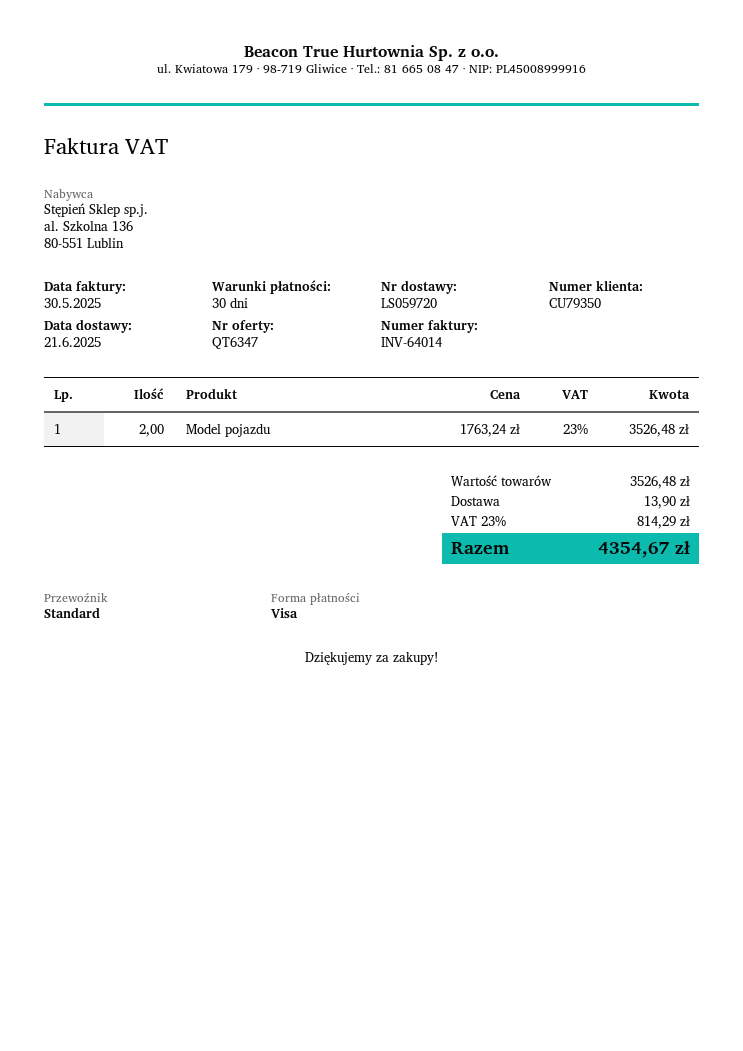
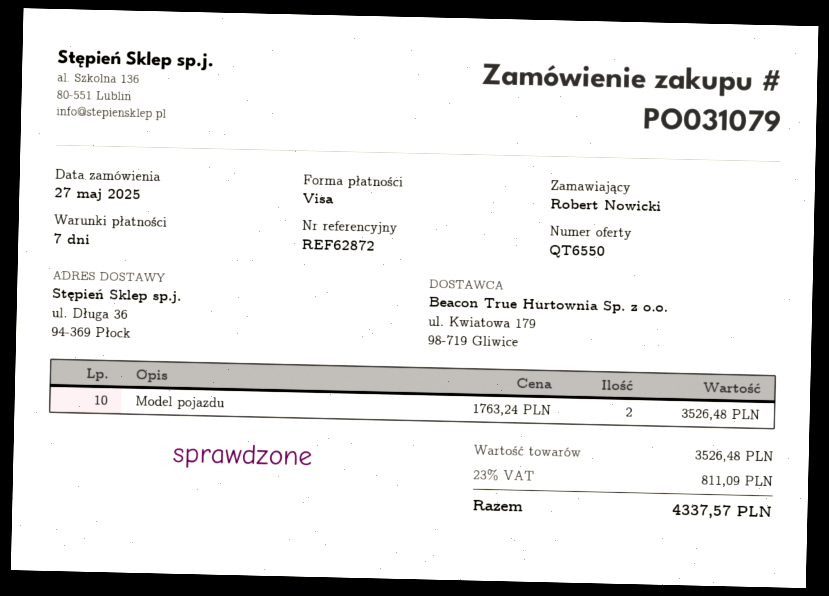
quote number: QT6347 -> QT6550
payment terms: 30 days -> 7 days
shipping: 13.90 -> none
tax: 23% = 814.29 -> 23% = 811.09
total: 4354.67 -> 4337.57

